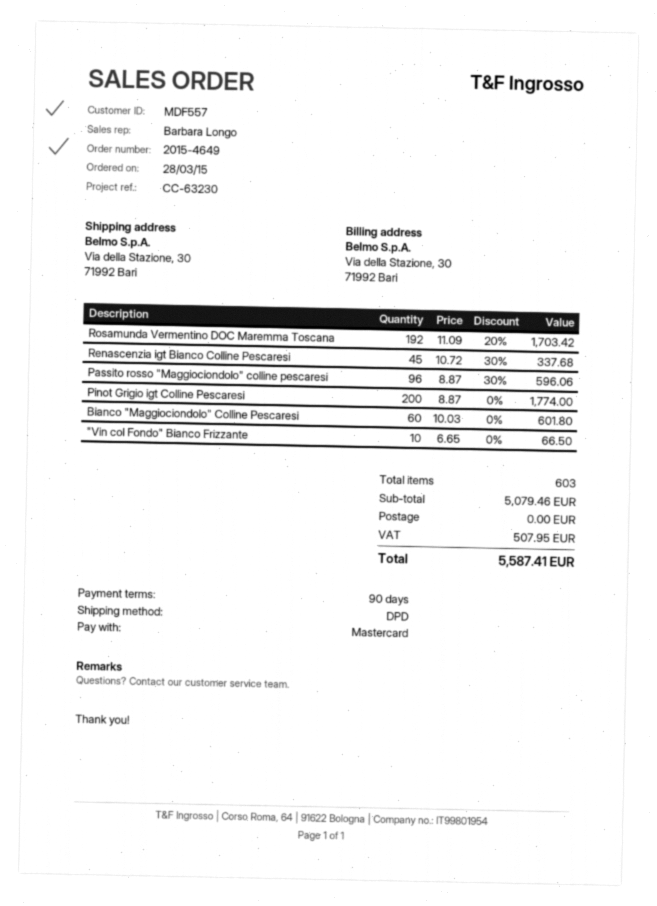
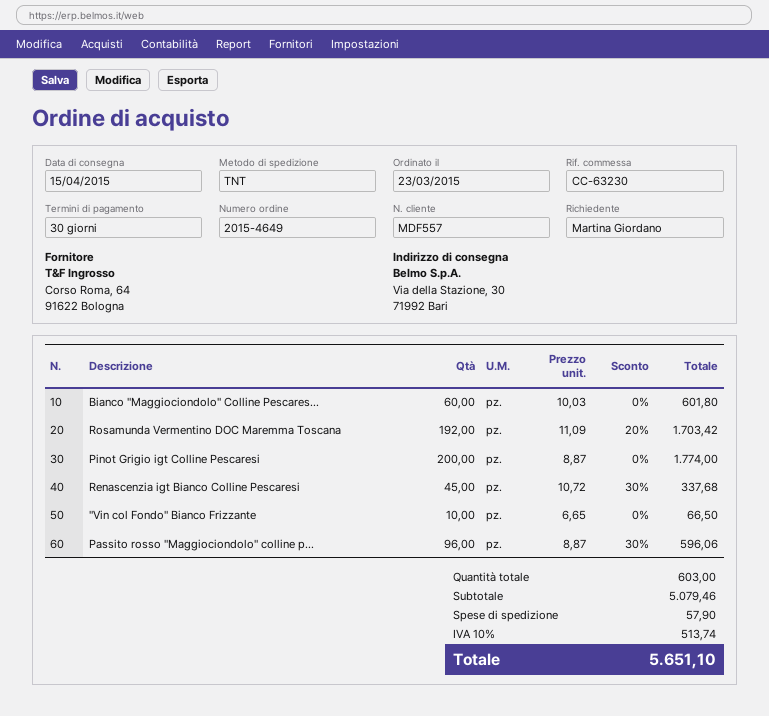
order date: 2015-03-28 -> 2015-03-23
payment terms: 90 days -> 30 days
shipping method: DPD -> TNT
shipping: 0.00 -> 57.90
tax: 507.95 -> 513.74
total: 5587.41 -> 5651.10

